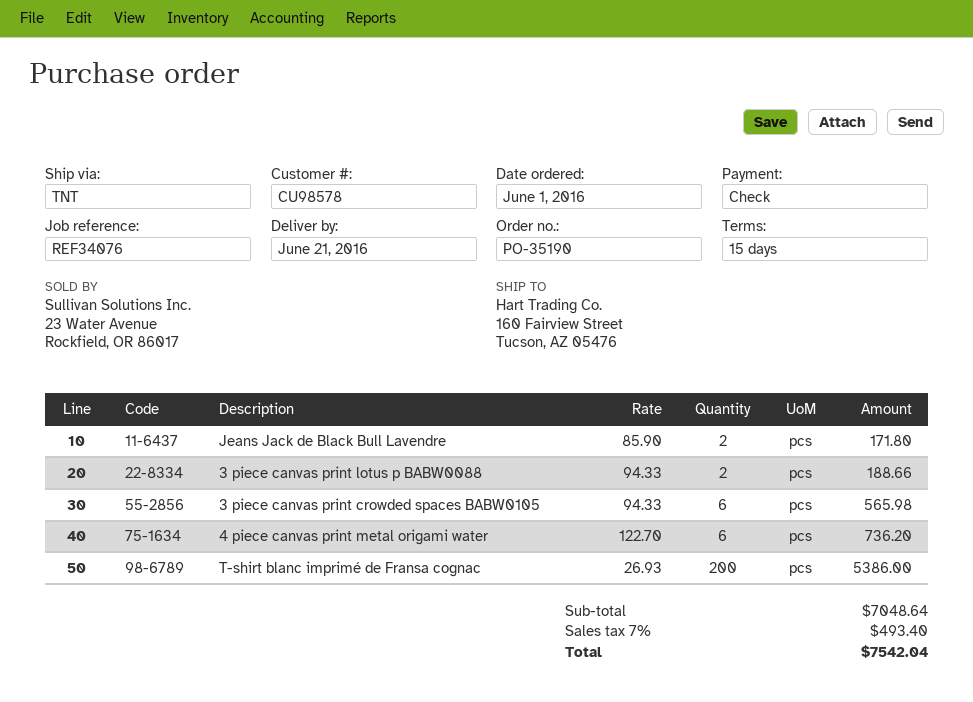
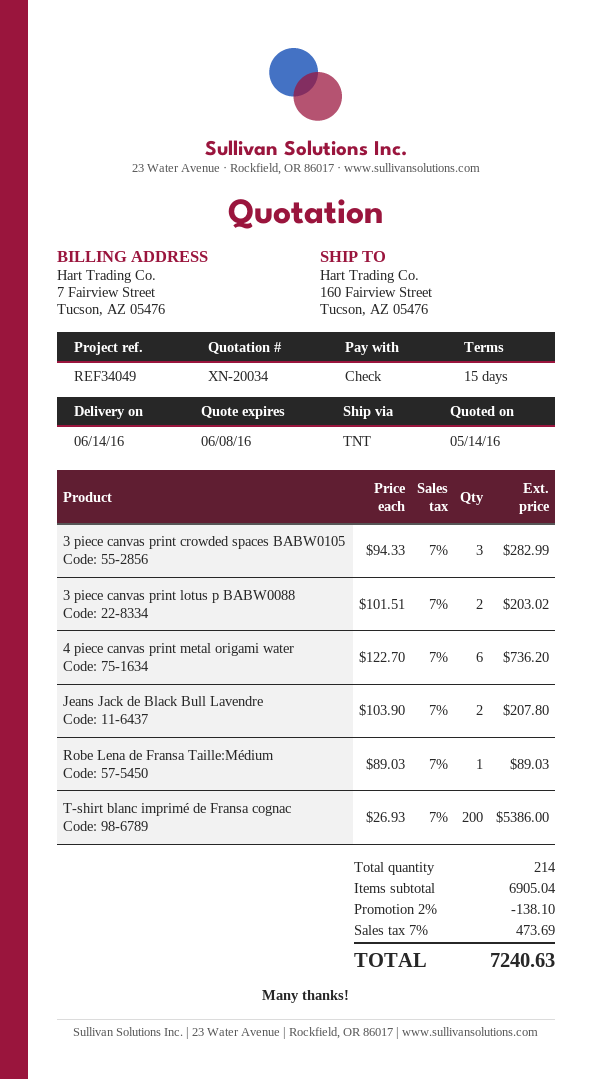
delivery date: 2016-06-21 -> 2016-06-14
reference: REF34076 -> REF34049
Jeans Jack de Black Bull Lavendre: 2 x 85.90 = 171.80 -> 2 x 103.90 = 207.80
3 piece canvas print lotus p BABW0088: 2 x 94.33 = 188.66 -> 2 x 101.51 = 203.02
3 piece canvas print crowded spaces BABW0105: 6 x 94.33 = 565.98 -> 3 x 94.33 = 282.99
Robe Lena de Fransa Taille:Médium: none -> 1 x 89.03 = 89.03
subtotal: 7048.64 -> 6905.04
discount: none -> 2% = 138.10
tax: 7% = 493.40 -> 7% = 473.69
total: 7542.04 -> 7240.63

